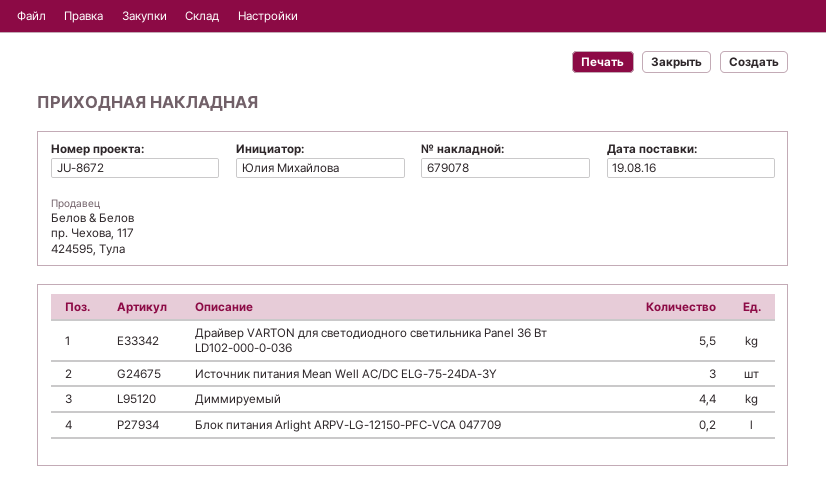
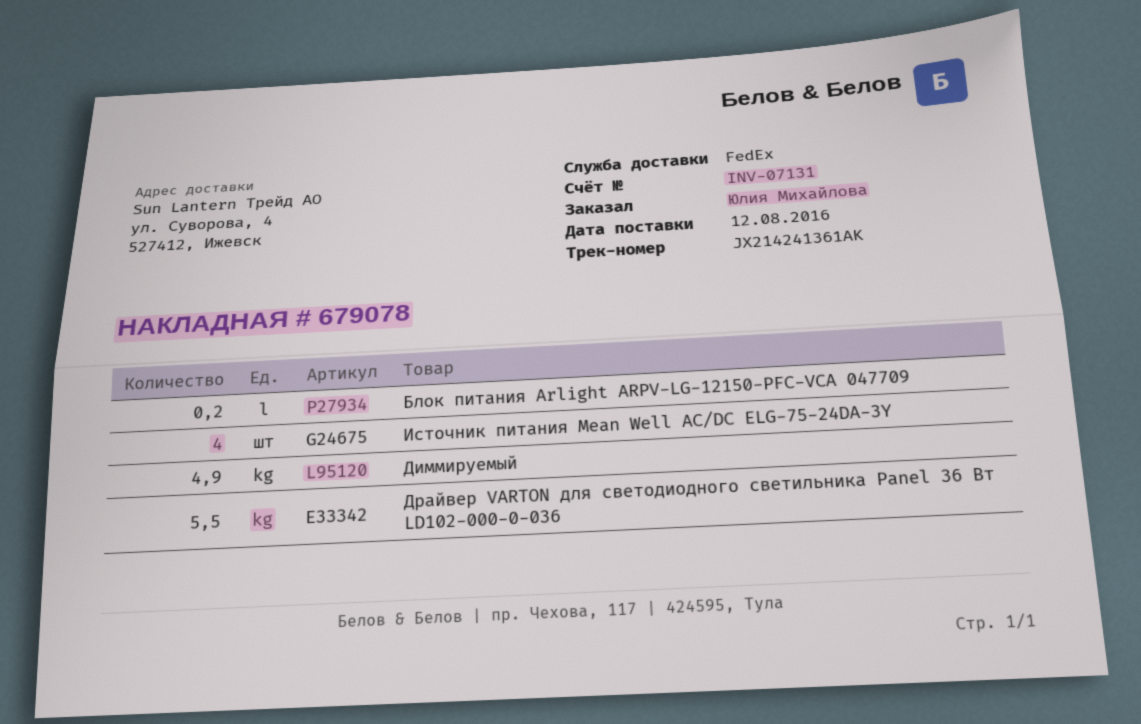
delivery date: 2016-08-19 -> 2016-08-12
Источник питания Mean Well AC/DC ELG-75-24DA-3Y: 3 -> 4
Диммируемый: 4.4 -> 4.9

